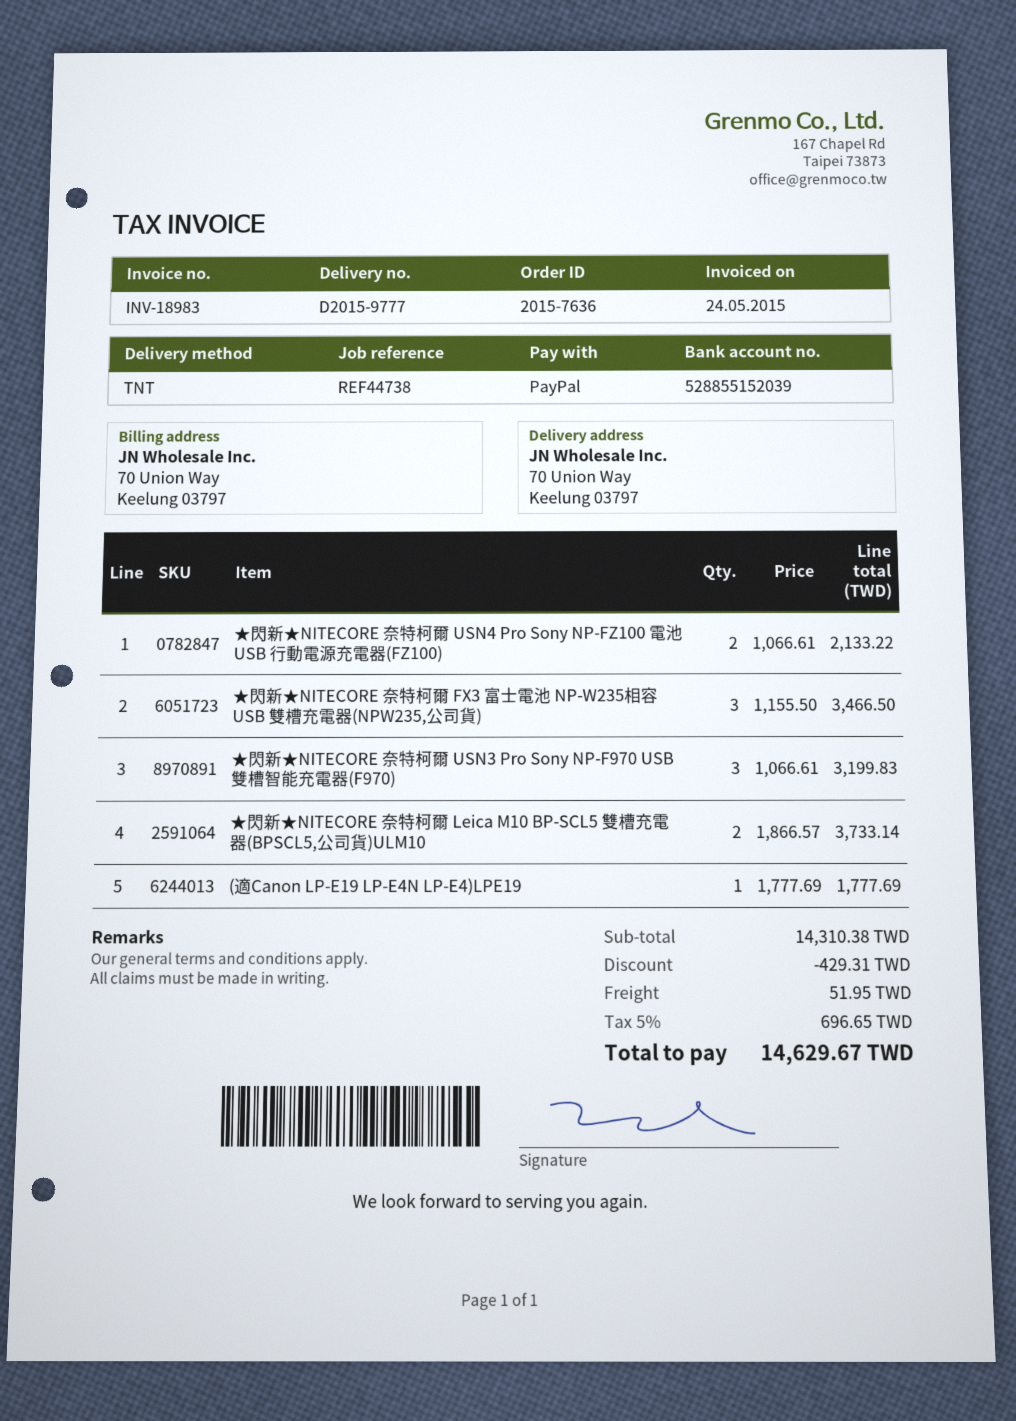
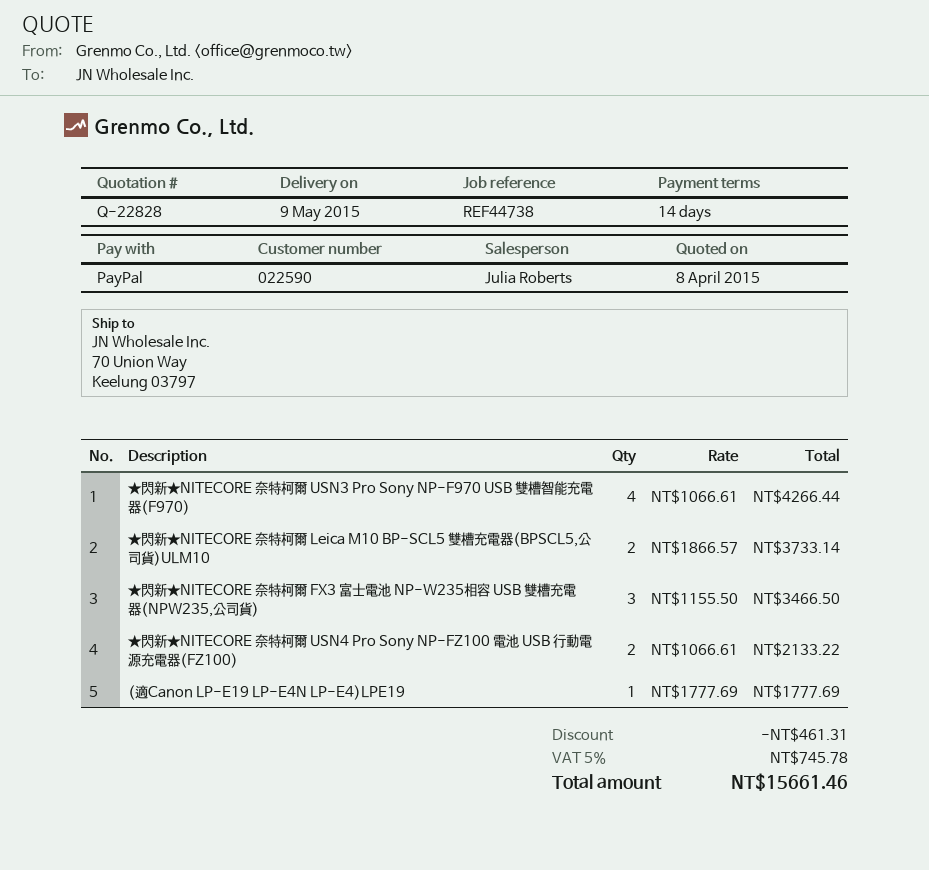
★閃新★NITECORE 奈特柯爾 USN3 Pro Sony NP-F970 USB 雙槽智能充電器(F970): 3 x 1066.61 = 3199.83 -> 4 x 1066.61 = 4266.44
discount: 429.31 -> 461.31
shipping: 51.95 -> none
tax: 5% = 696.65 -> 5% = 745.78
total: 14629.67 -> 15661.46

